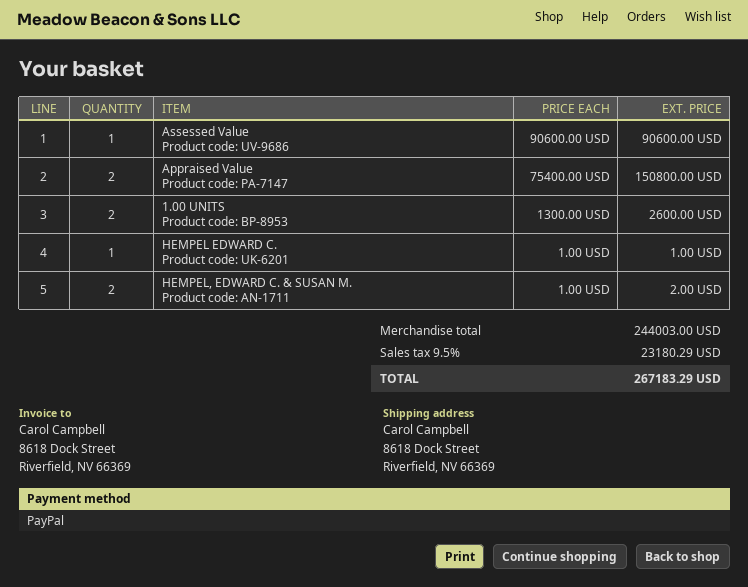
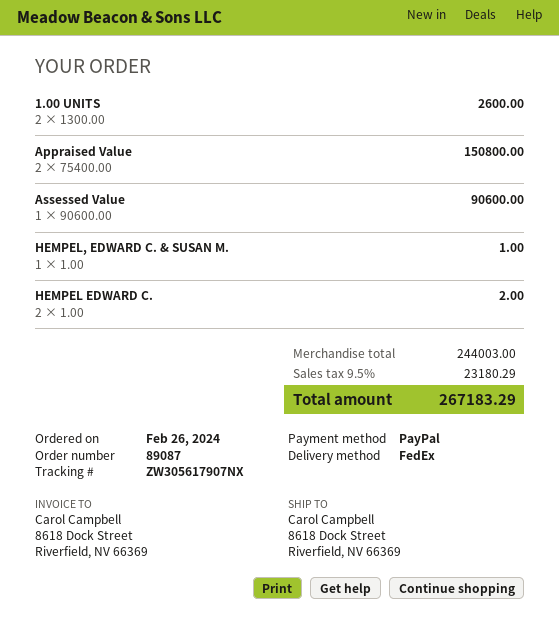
HEMPEL EDWARD C.: 1 x 1.00 = 1.00 -> 2 x 1.00 = 2.00
HEMPEL, EDWARD C. & SUSAN M.: 2 x 1.00 = 2.00 -> 1 x 1.00 = 1.00

